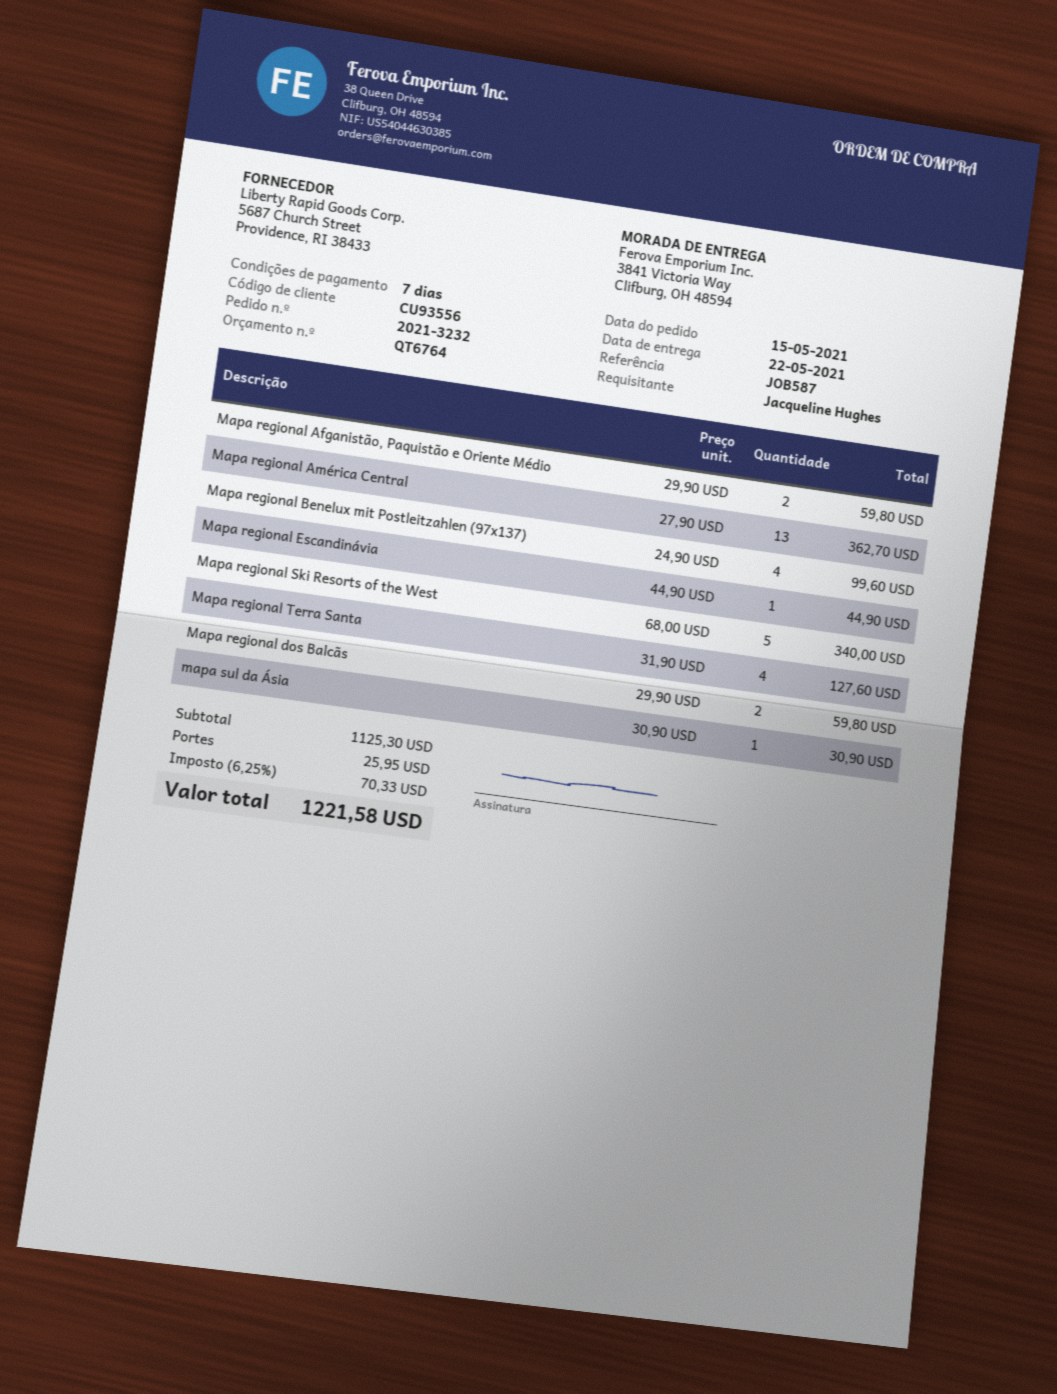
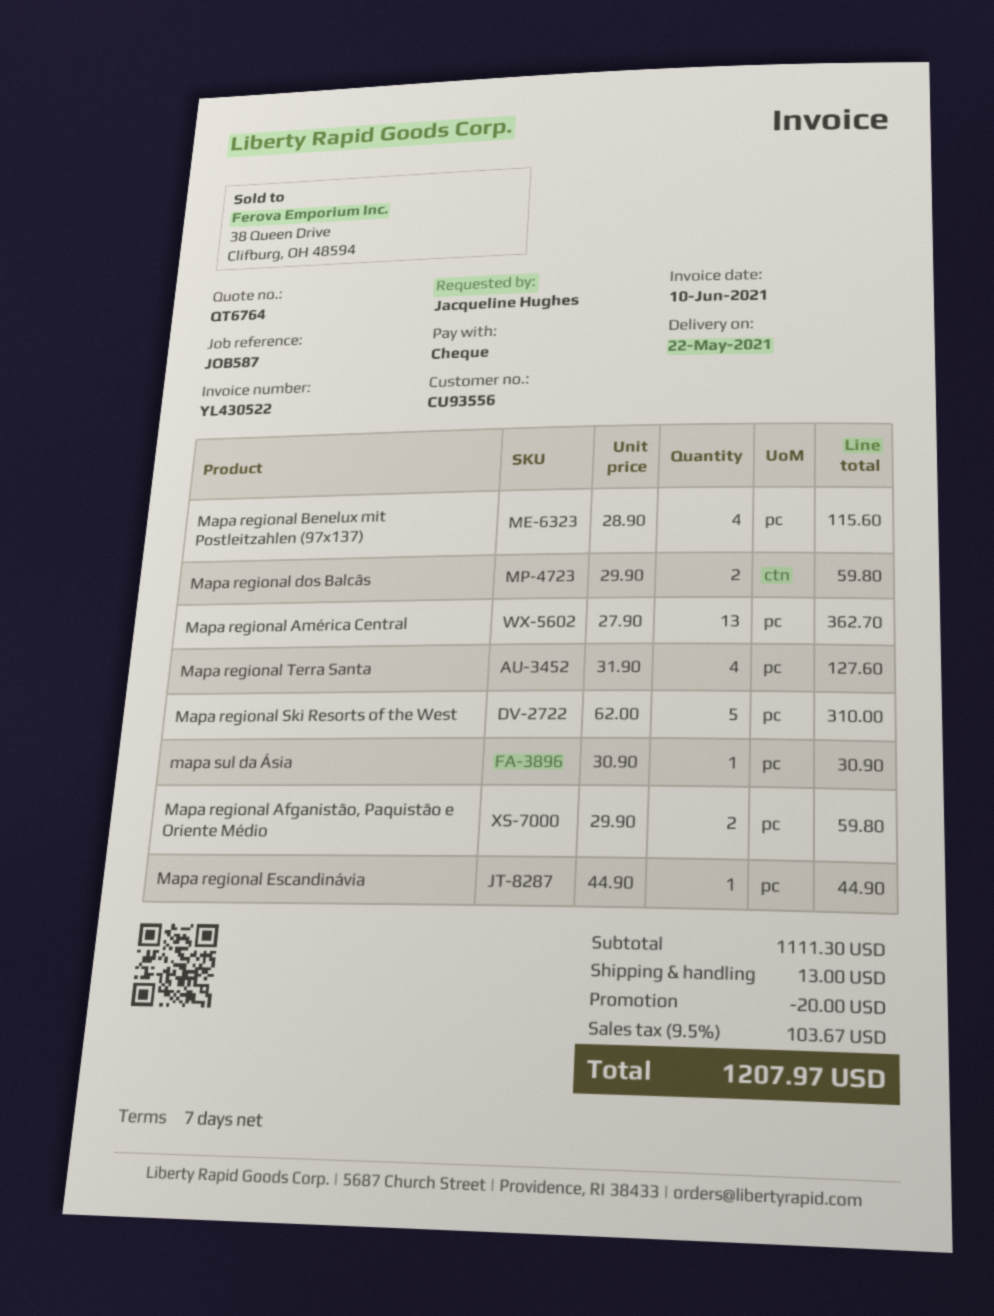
Mapa regional Benelux mit Postleitzahlen (97x137): 4 x 24.90 = 99.60 -> 4 x 28.90 = 115.60
Mapa regional Ski Resorts of the West: 5 x 68.00 = 340.00 -> 5 x 62.00 = 310.00
subtotal: 1125.30 -> 1111.30
discount: none -> 20.00
shipping: 25.95 -> 13.00
tax: 6.25% = 70.33 -> 9.5% = 103.67
total: 1221.58 -> 1207.97

